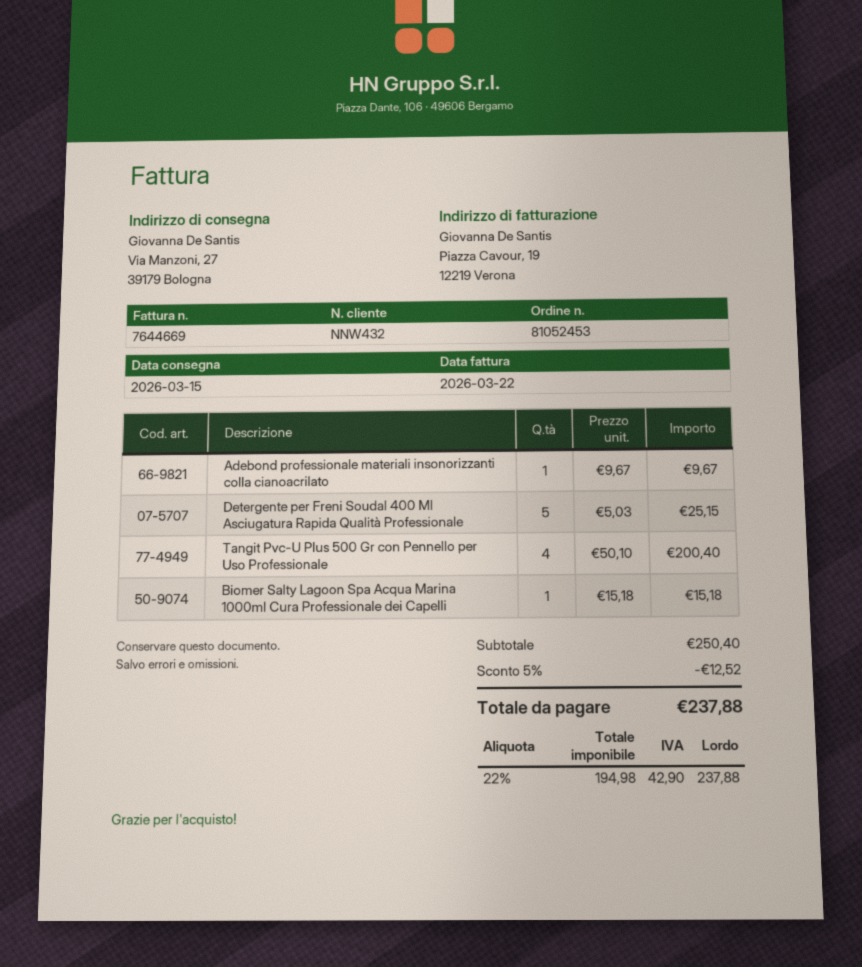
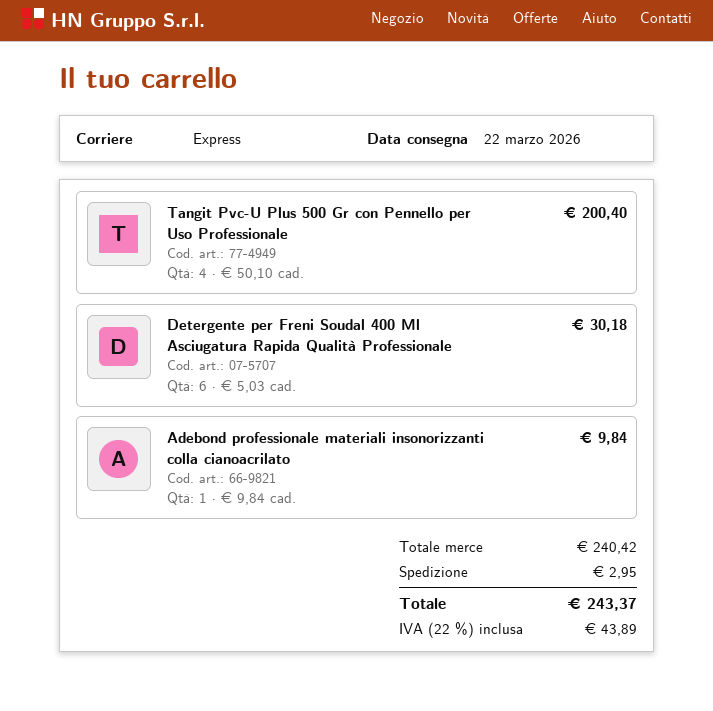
delivery date: 2026-03-15 -> 2026-03-22
Adebond professionale materiali insonorizzanti colla cianoacrilato: 1 x 9.67 = 9.67 -> 1 x 9.84 = 9.84
Detergente per Freni Soudal 400 Ml Asciugatura Rapida Qualità Professionale: 5 x 5.03 = 25.15 -> 6 x 5.03 = 30.18
Biomer Salty Lagoon Spa Acqua Marina 1000ml Cura Professionale dei Capelli: 1 x 15.18 = 15.18 -> none
subtotal: 250.40 -> 240.42
discount: 5% = 12.52 -> none
shipping: none -> 2.95
tax: 22% = 42.90 -> 22% = 43.89
total: 237.88 -> 243.37

